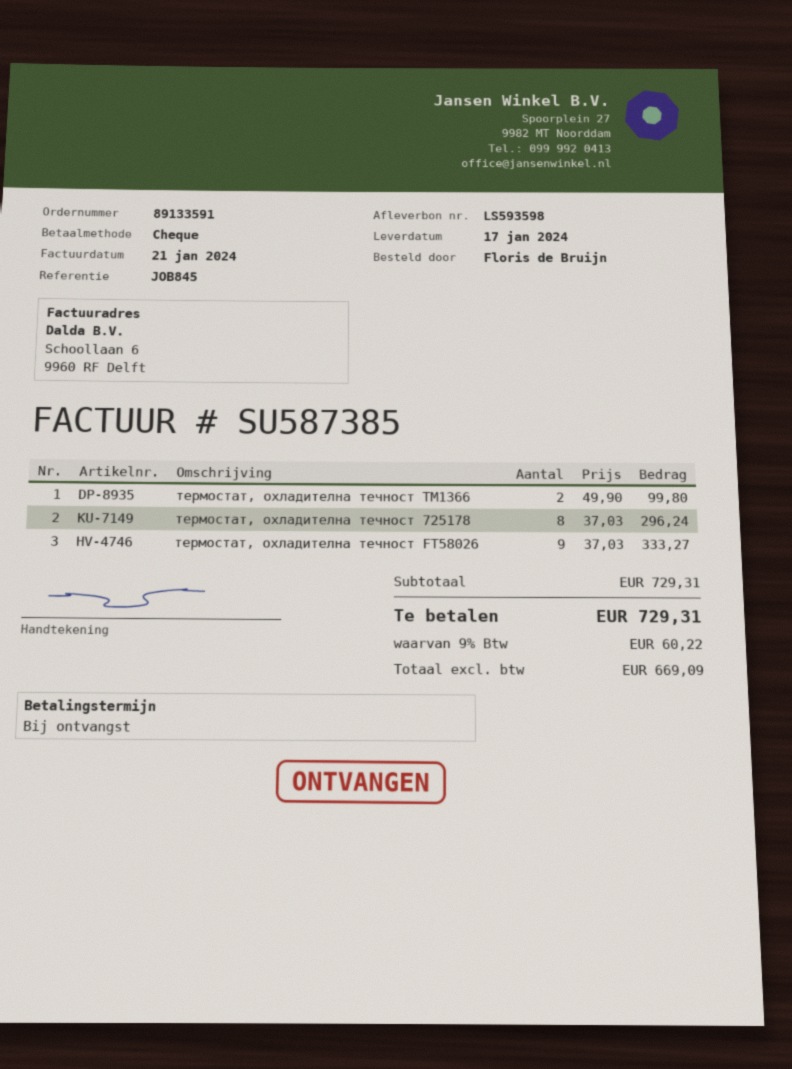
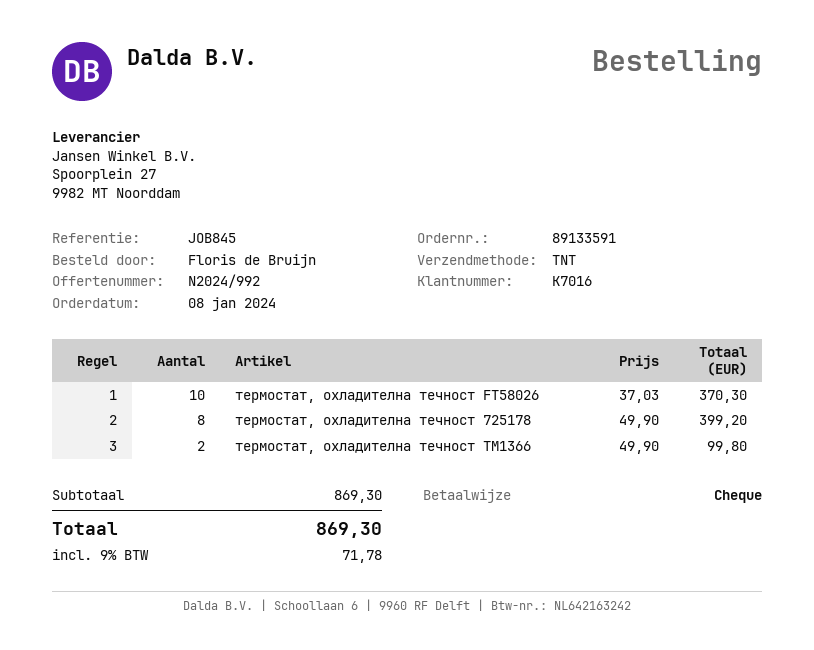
термостат, охладителна течност 725178: 8 x 37.03 = 296.24 -> 8 x 49.90 = 399.20
термостат, охладителна течност FT58026: 9 x 37.03 = 333.27 -> 10 x 37.03 = 370.30
subtotal: 729.31 -> 869.30
tax: 9% = 60.22 -> 9% = 71.78
total: 729.31 -> 869.30

